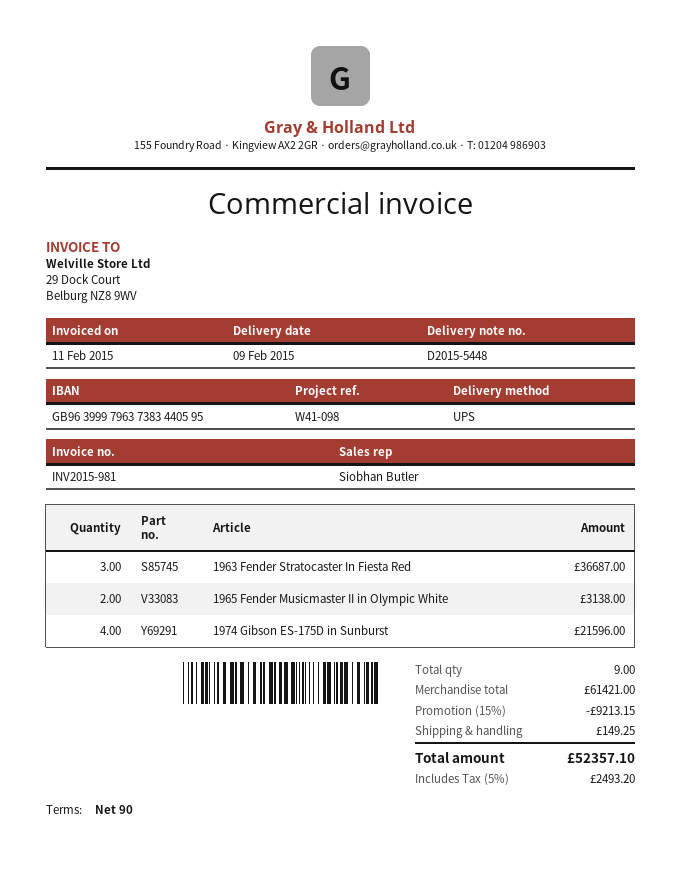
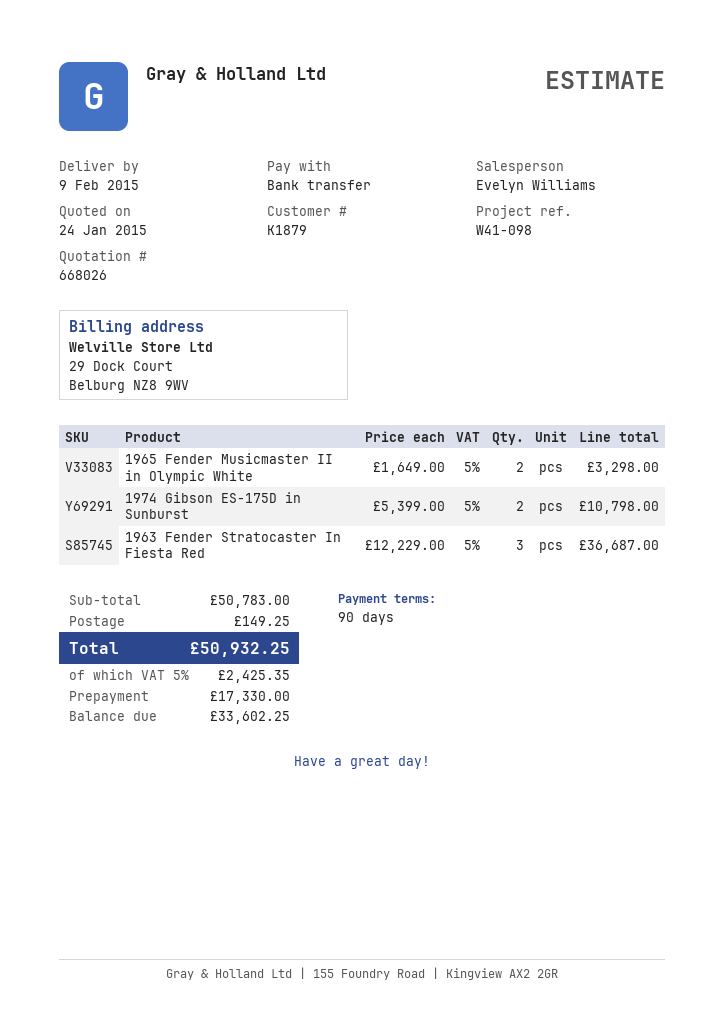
sales rep: Siobhan Butler -> Evelyn Williams
1965 Fender Musicmaster II in Olympic White: 2 for 3138.00 -> 2 for 3298.00
1974 Gibson ES-175D in Sunburst: 4 for 21596.00 -> 2 for 10798.00
subtotal: 61421.00 -> 50783.00
discount: 15% = 9213.15 -> none
tax: 5% = 2493.20 -> 5% = 2425.35
total: 52357.10 -> 50932.25

